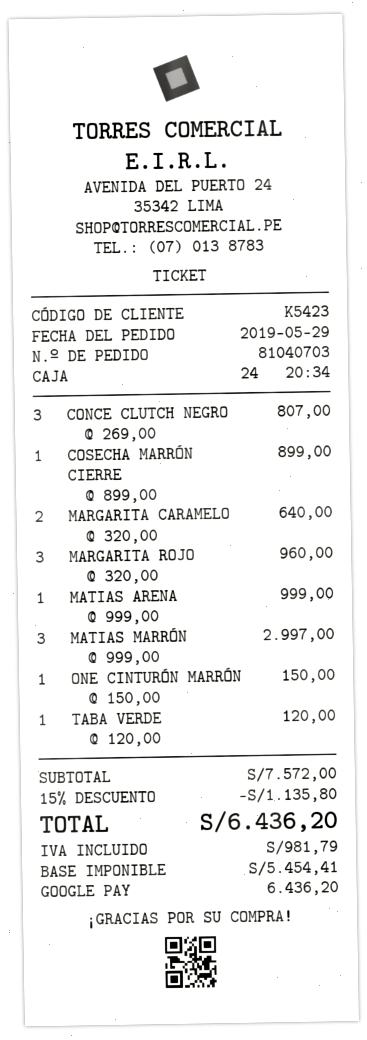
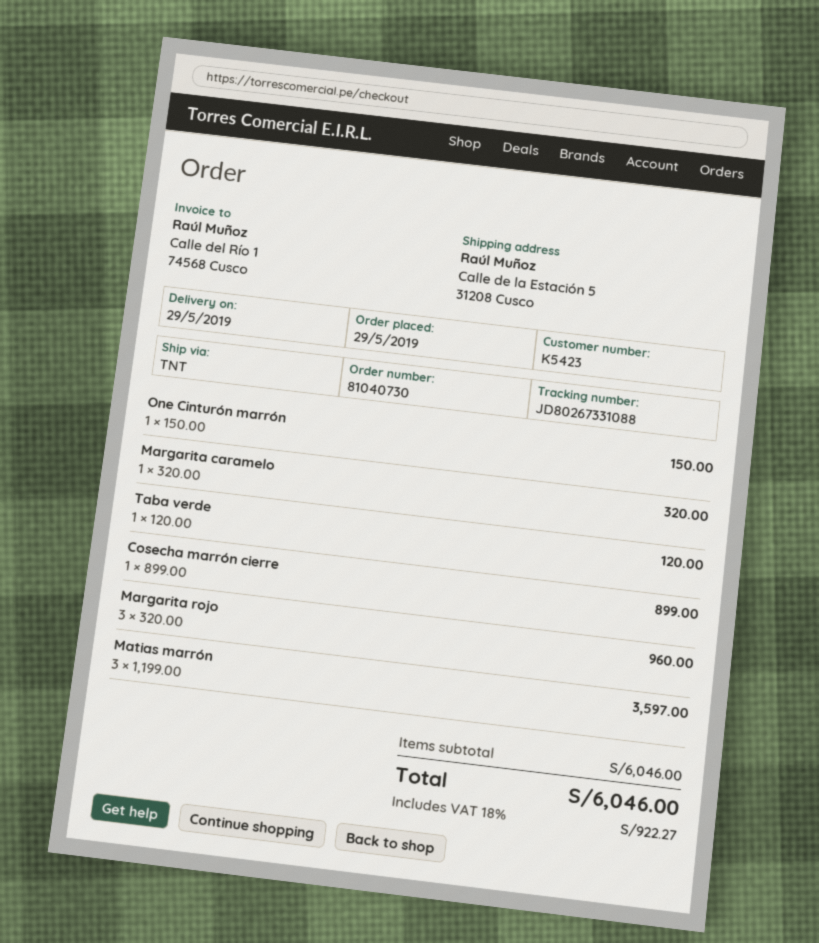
order number: 81040703 -> 81040730
CONCE CLUTCH NEGRO: 3 x 269.00 = 807.00 -> none
MARGARITA CARAMELO: 2 x 320.00 = 640.00 -> 1 x 320.00 = 320.00
MATIAS ARENA: 1 x 999.00 = 999.00 -> none
MATIAS MARRÓN: 3 x 999.00 = 2997.00 -> 3 x 1199.00 = 3597.00
subtotal: 7572.00 -> 6046.00
discount: 15% = 1135.80 -> none
tax: 981.79 -> 922.27
total: 6436.20 -> 6046.00

